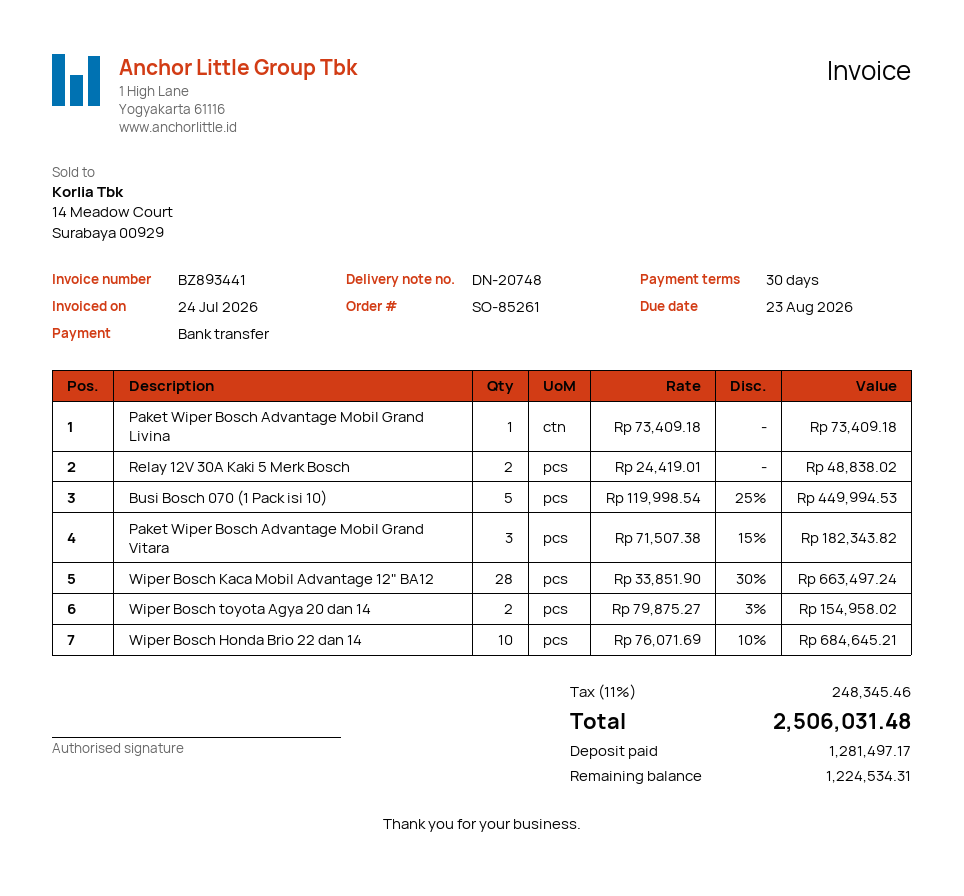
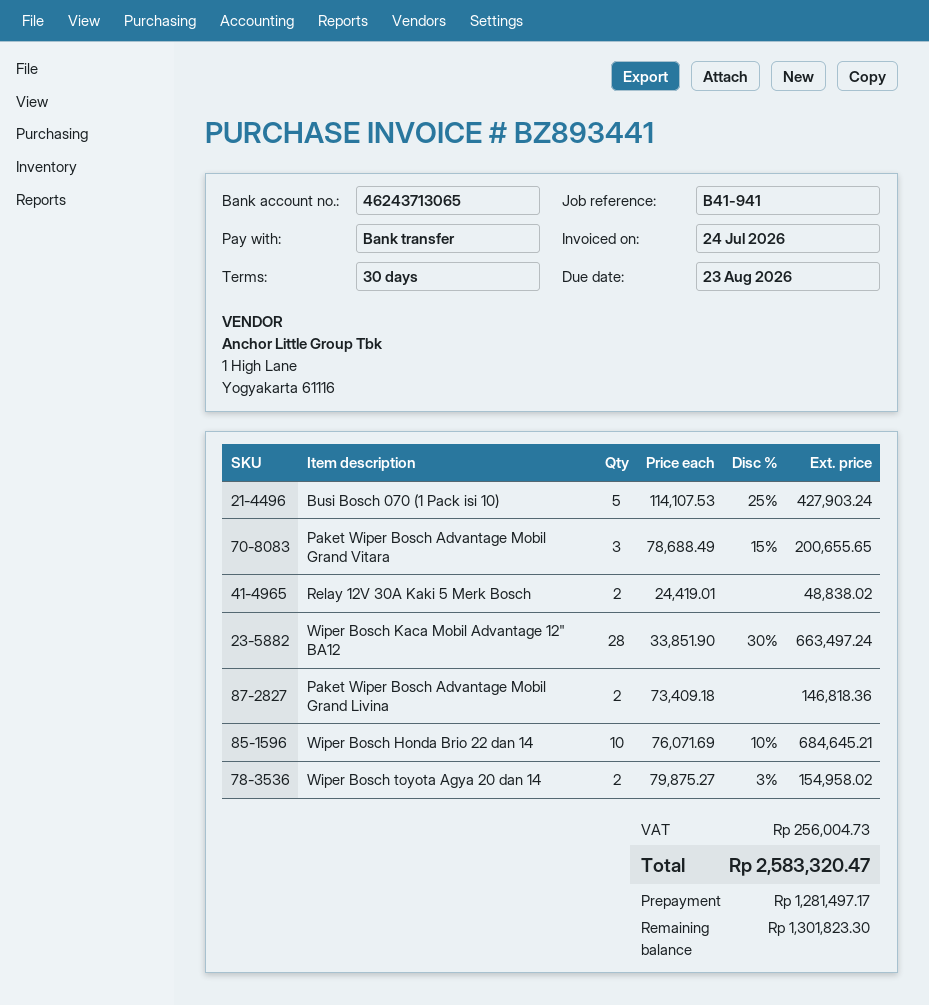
Paket Wiper Bosch Advantage Mobil Grand Livina: 1 x 73409.18 = 73409.18 -> 2 x 73409.18 = 146818.36
Busi Bosch 070 (1 Pack isi 10): 5 x 119998.54 - 25% = 449994.53 -> 5 x 114107.53 - 25% = 427903.24
Paket Wiper Bosch Advantage Mobil Grand Vitara: 3 x 71507.38 - 15% = 182343.82 -> 3 x 78688.49 - 15% = 200655.65
tax: 248345.46 -> 256004.73
total: 2506031.48 -> 2583320.47
balance: 1224534.31 -> 1301823.30

